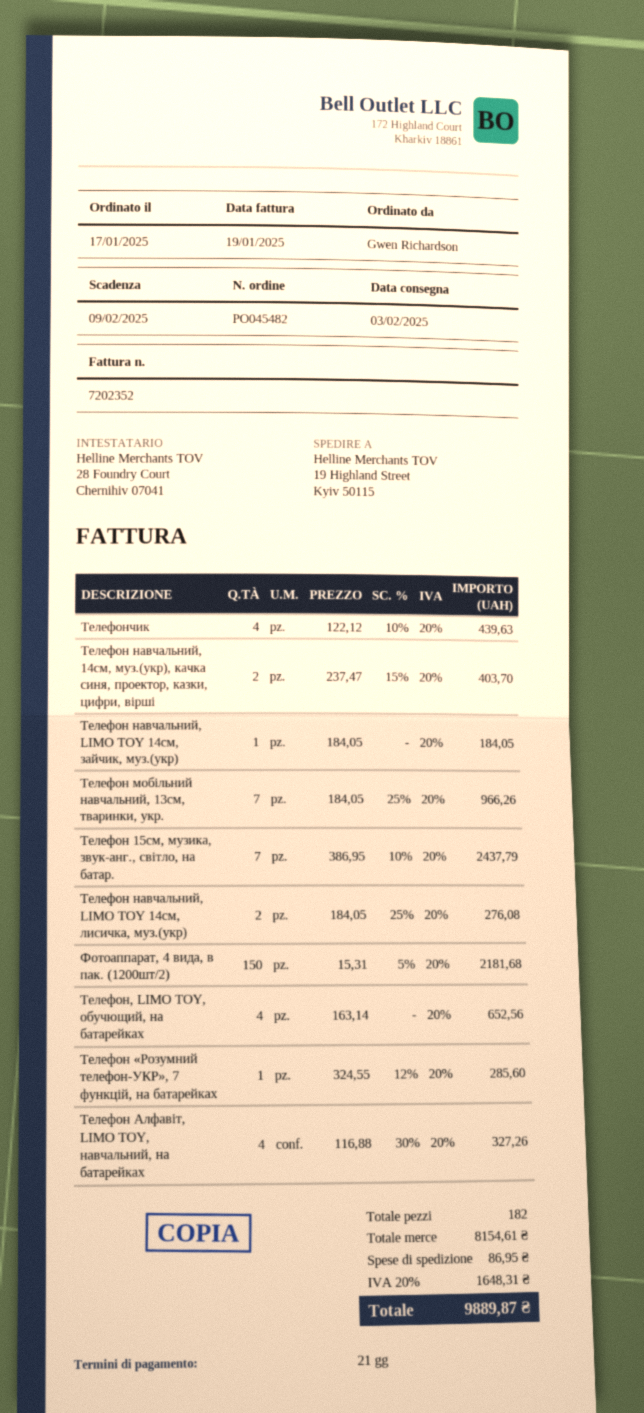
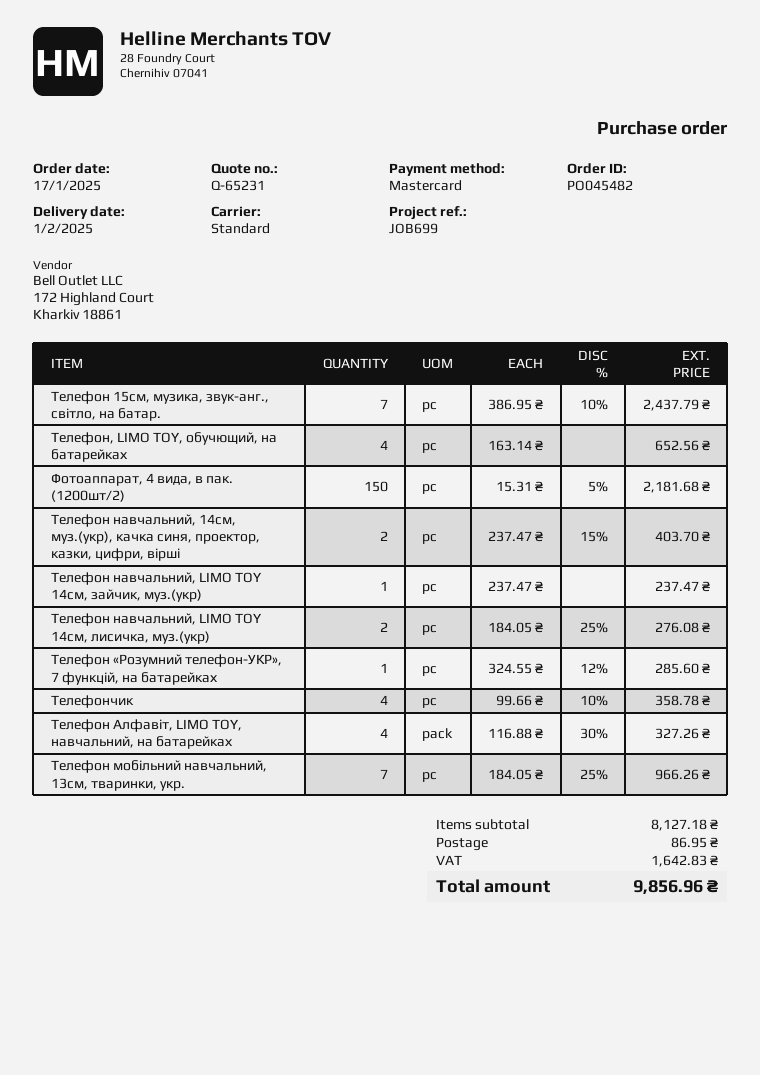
delivery date: 2025-02-03 -> 2025-02-01
Телефончик: 4 x 122.12 - 10% = 439.63 -> 4 x 99.66 - 10% = 358.78
Телефон навчальний, LIMO TOY 14см, зайчик, муз.(укр): 1 x 184.05 = 184.05 -> 1 x 237.47 = 237.47
subtotal: 8154.61 -> 8127.18
tax: 1648.31 -> 1642.83
total: 9889.87 -> 9856.96

